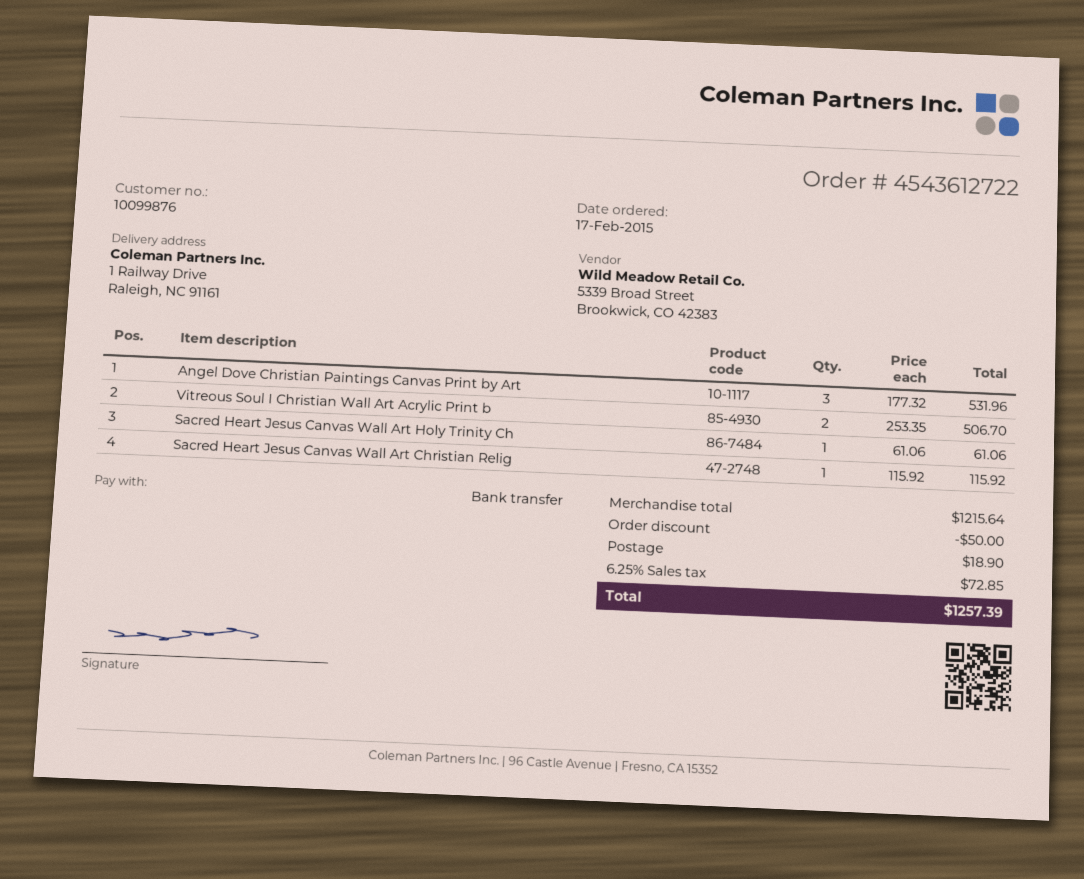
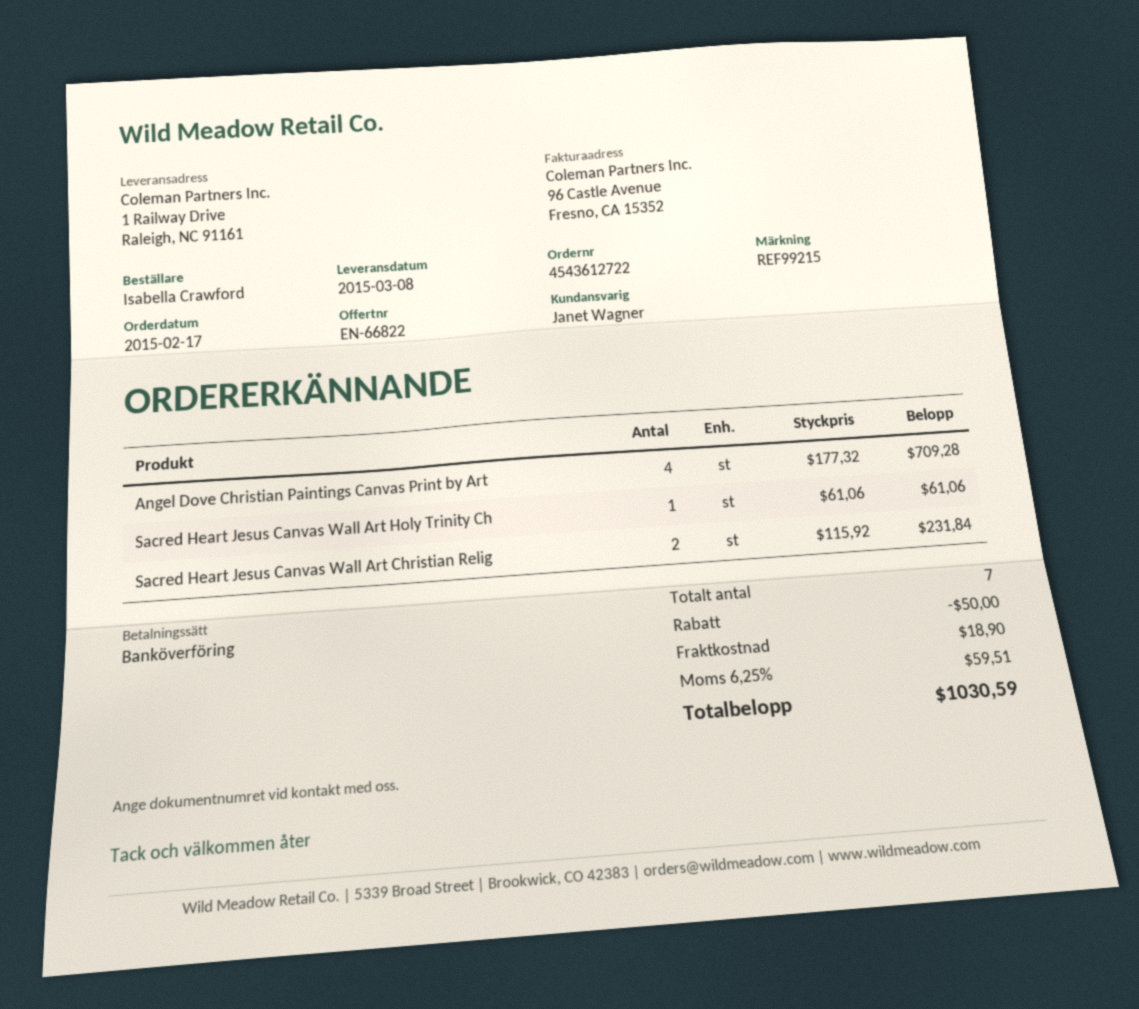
Angel Dove Christian Paintings Canvas Print by Art: 3 x 177.32 = 531.96 -> 4 x 177.32 = 709.28
Vitreous Soul I Christian Wall Art Acrylic Print b: 2 x 253.35 = 506.70 -> none
Sacred Heart Jesus Canvas Wall Art Christian Relig: 1 x 115.92 = 115.92 -> 2 x 115.92 = 231.84
tax: 6.25% = 72.85 -> 6.25% = 59.51
total: 1257.39 -> 1030.59

